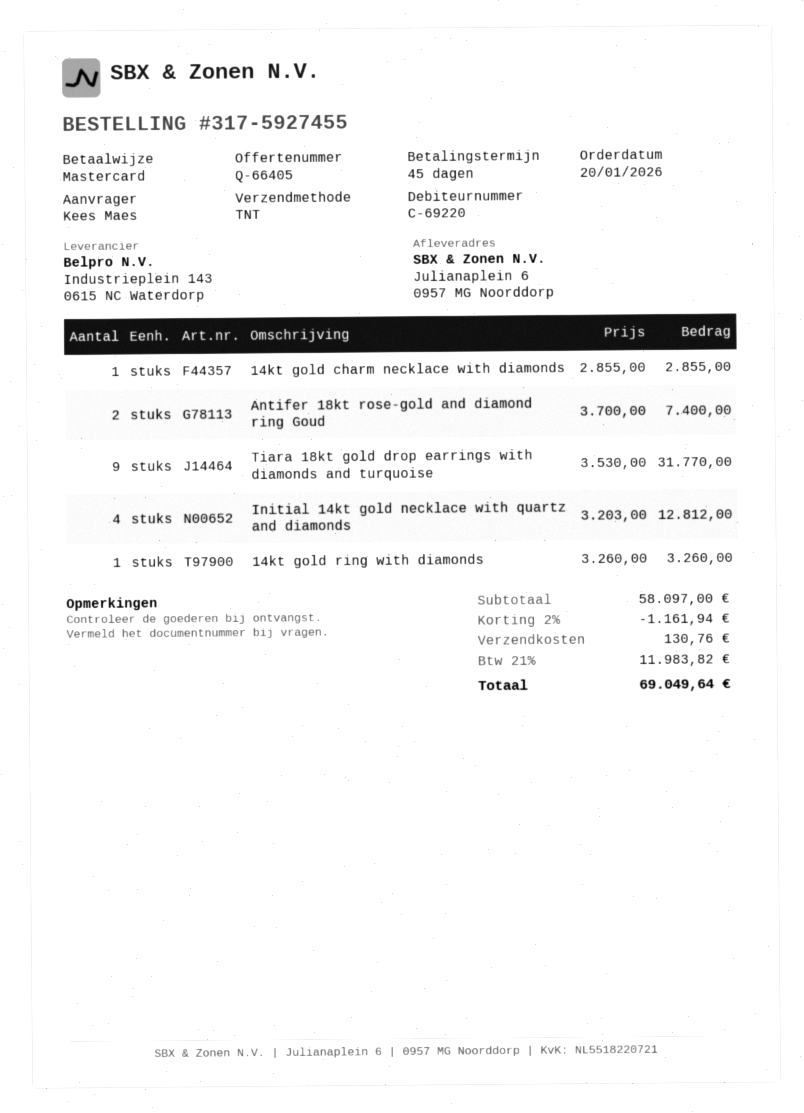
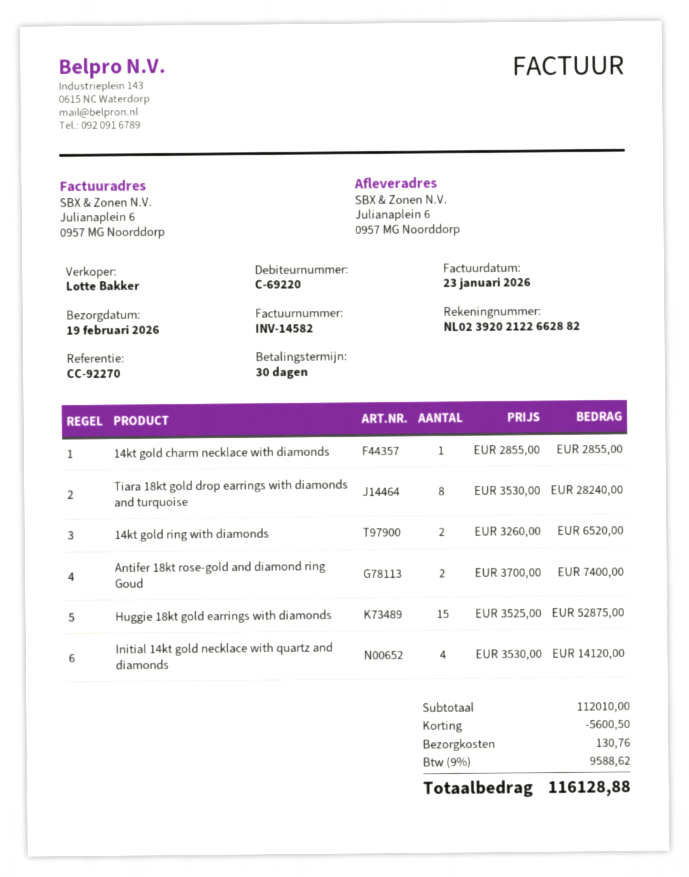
payment terms: 45 days -> 30 days
Tiara 18kt gold drop earrings with diamonds and turquoise: 9 x 3530.00 = 31770.00 -> 8 x 3530.00 = 28240.00
Initial 14kt gold necklace with quartz and diamonds: 4 x 3203.00 = 12812.00 -> 4 x 3530.00 = 14120.00
14kt gold ring with diamonds: 1 x 3260.00 = 3260.00 -> 2 x 3260.00 = 6520.00
Huggie 18kt gold earrings with diamonds: none -> 15 x 3525.00 = 52875.00
subtotal: 58097.00 -> 112010.00
discount: 1161.94 -> 5600.50
tax: 21% = 11983.82 -> 9% = 9588.62
total: 69049.64 -> 116128.88

